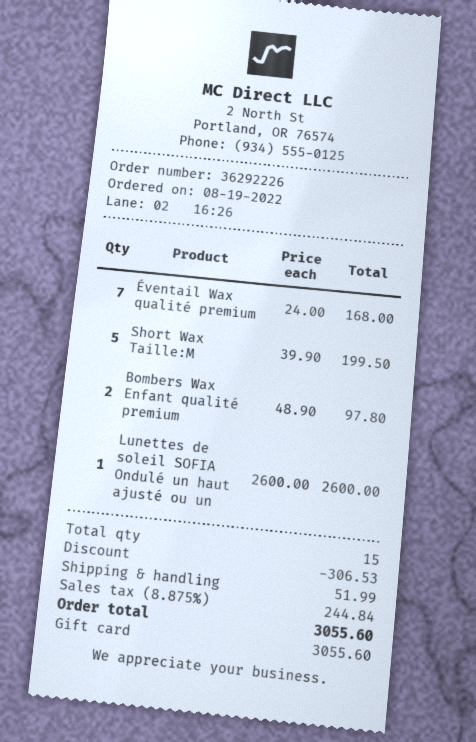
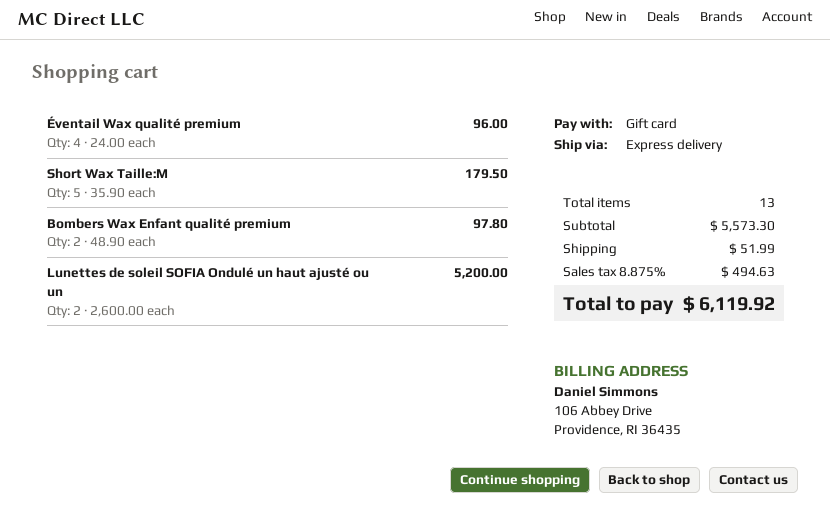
Éventail Wax qualité premium: 7 x 24.00 = 168.00 -> 4 x 24.00 = 96.00
Short Wax Taille:M: 5 x 39.90 = 199.50 -> 5 x 35.90 = 179.50
Lunettes de soleil SOFIA Ondulé un haut ajusté ou un: 1 x 2600.00 = 2600.00 -> 2 x 2600.00 = 5200.00
total quantity: 15 -> 13
discount: 306.53 -> none
tax: 8.875% = 244.84 -> 8.875% = 494.63
total: 3055.60 -> 6119.92

